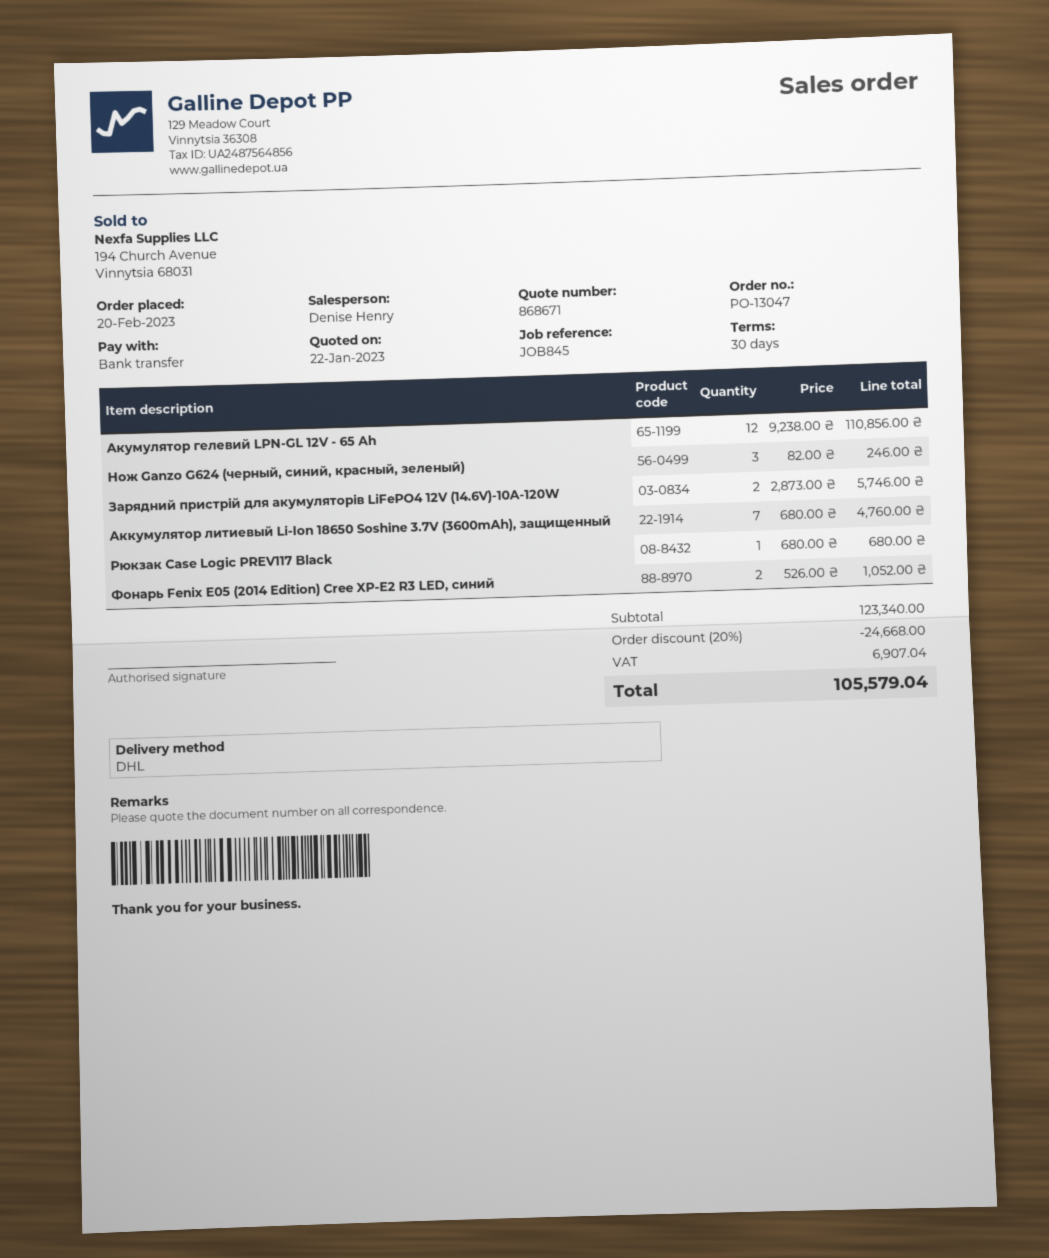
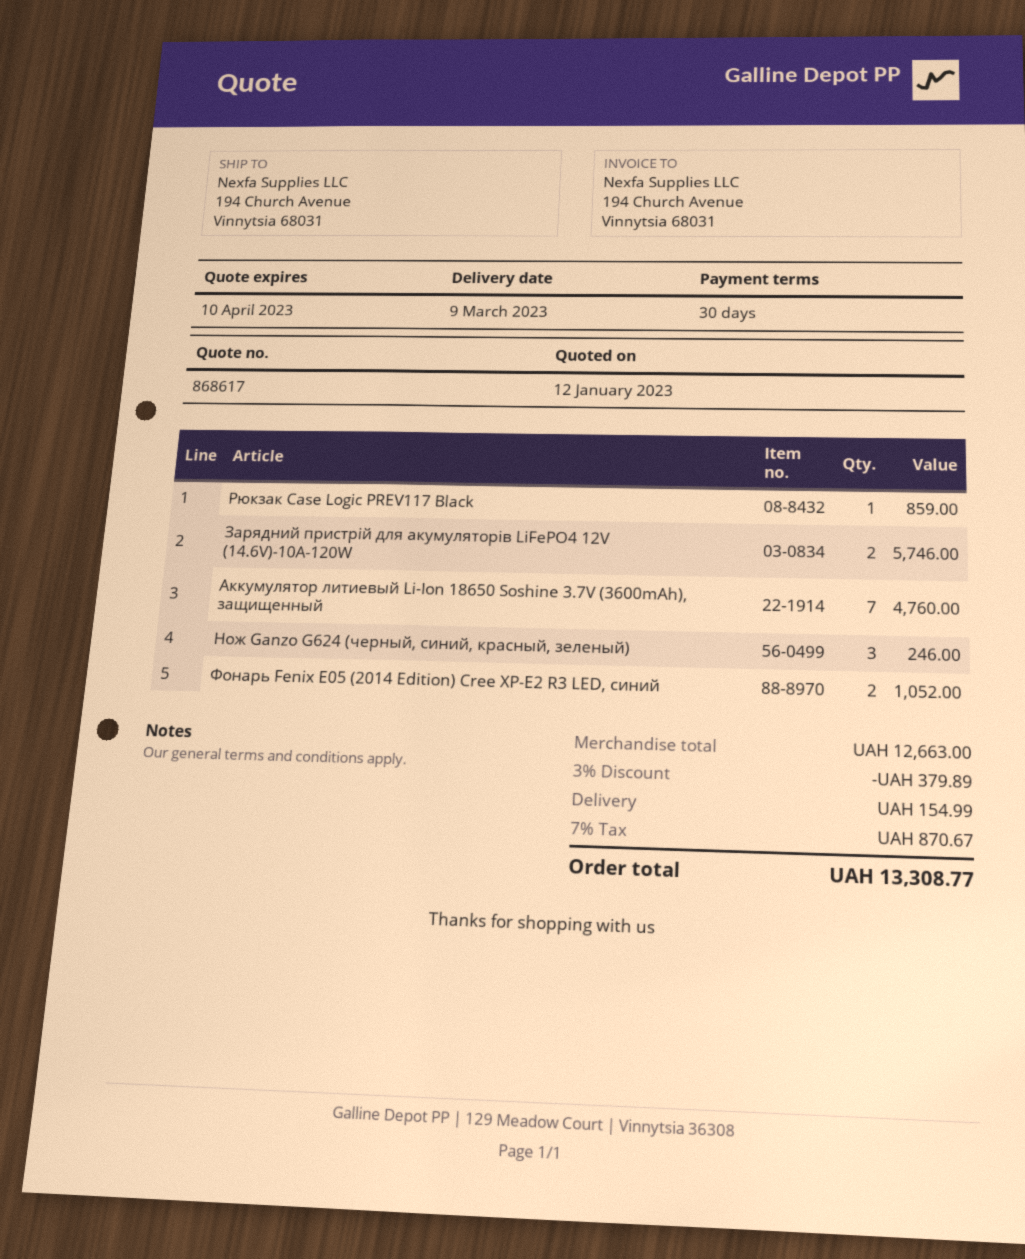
quote number: 868671 -> 868617
quote date: 2023-01-22 -> 2023-01-12
Акумулятор гелевий LPN-GL 12V - 65 Ah: 12 for 110856.00 -> none
Рюкзак Case Logic PREV117 Black: 1 for 680.00 -> 1 for 859.00
subtotal: 123340.00 -> 12663.00
discount: 20% = 24668.00 -> 3% = 379.89
shipping: none -> 154.99
tax: 6907.04 -> 870.67
total: 105579.04 -> 13308.77

